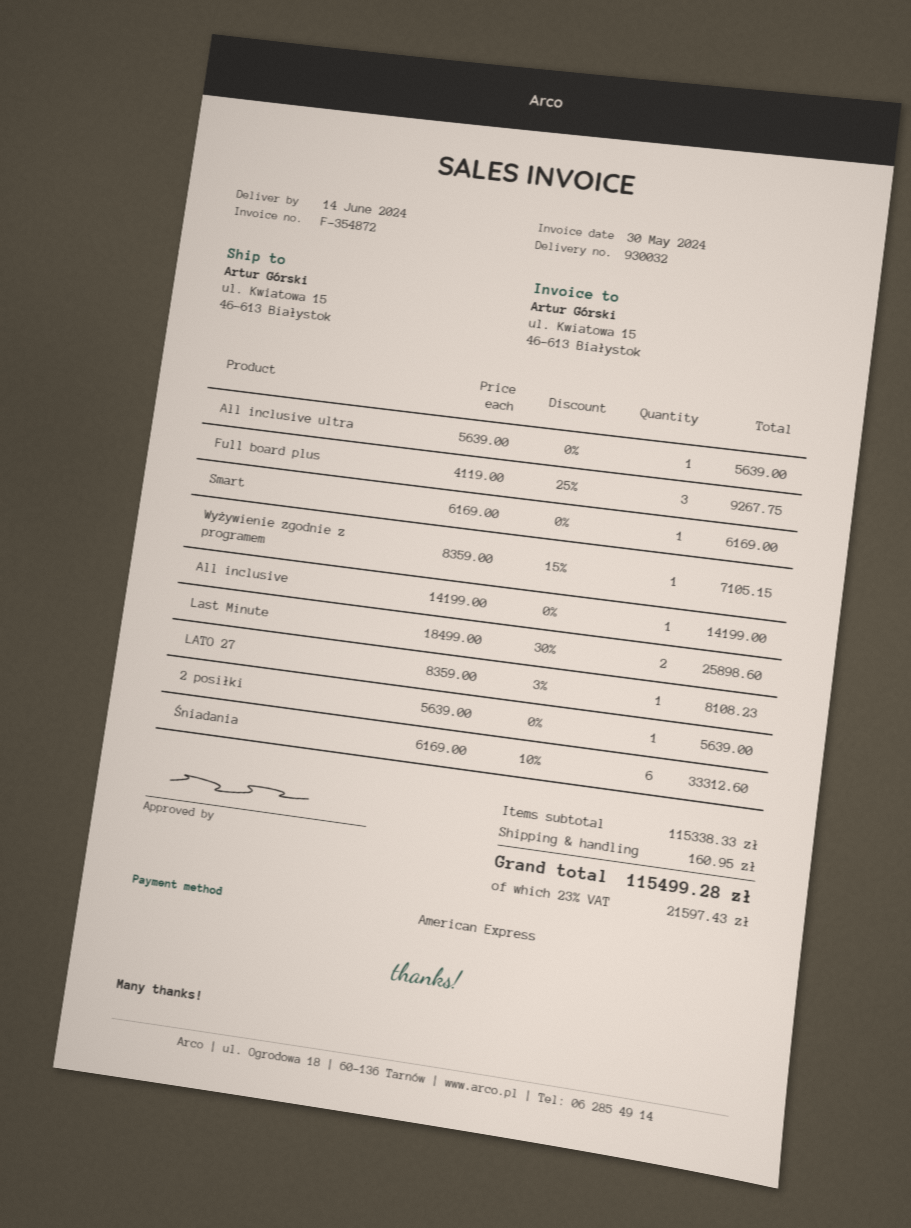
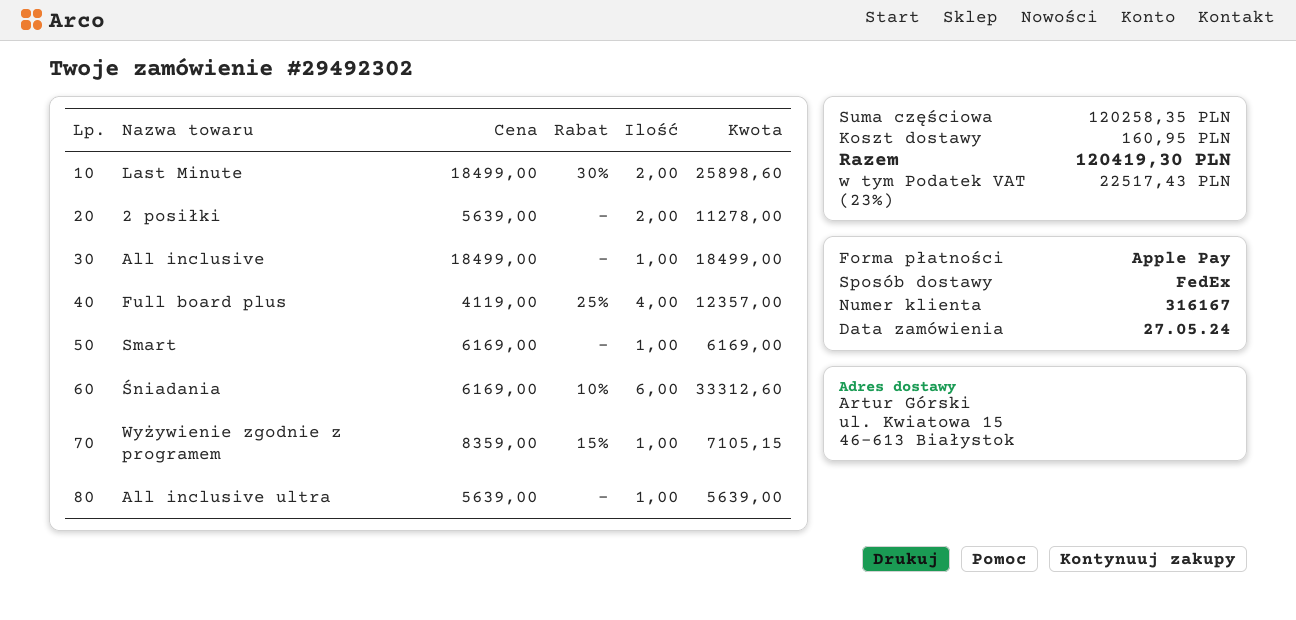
payment method: American Express -> Apple Pay
Full board plus: 3 x 4119.00 - 25% = 9267.75 -> 4 x 4119.00 - 25% = 12357.00
All inclusive: 1 x 14199.00 = 14199.00 -> 1 x 18499.00 = 18499.00
LATO 27: 1 x 8359.00 - 3% = 8108.23 -> none
2 posiłki: 1 x 5639.00 = 5639.00 -> 2 x 5639.00 = 11278.00
subtotal: 115338.33 -> 120258.35
tax: 23% = 21597.43 -> 23% = 22517.43
total: 115499.28 -> 120419.30

